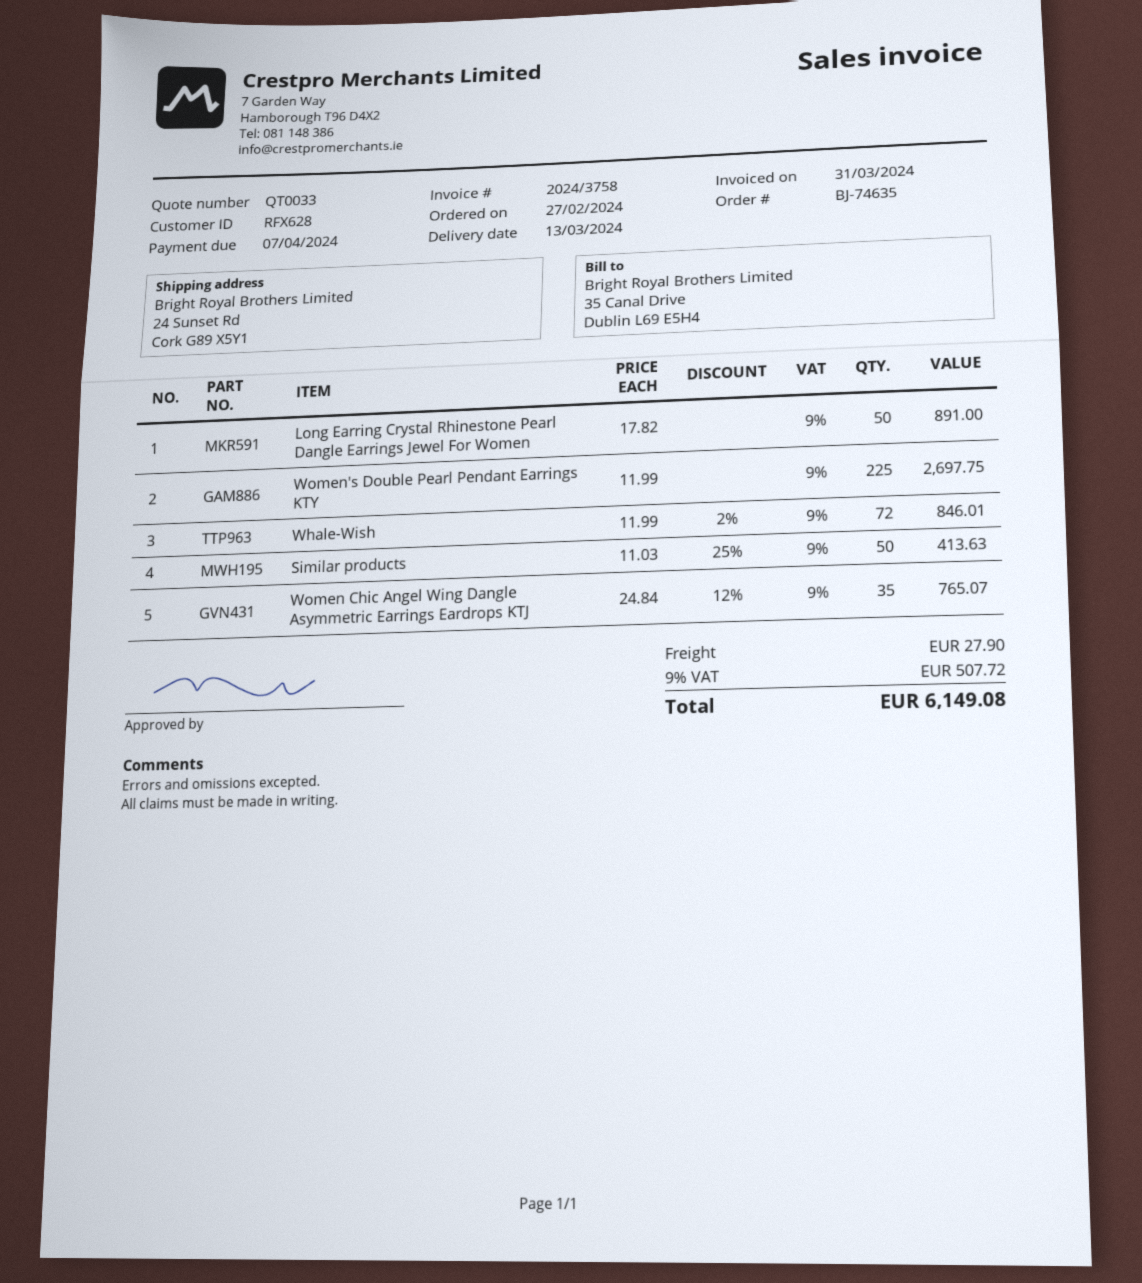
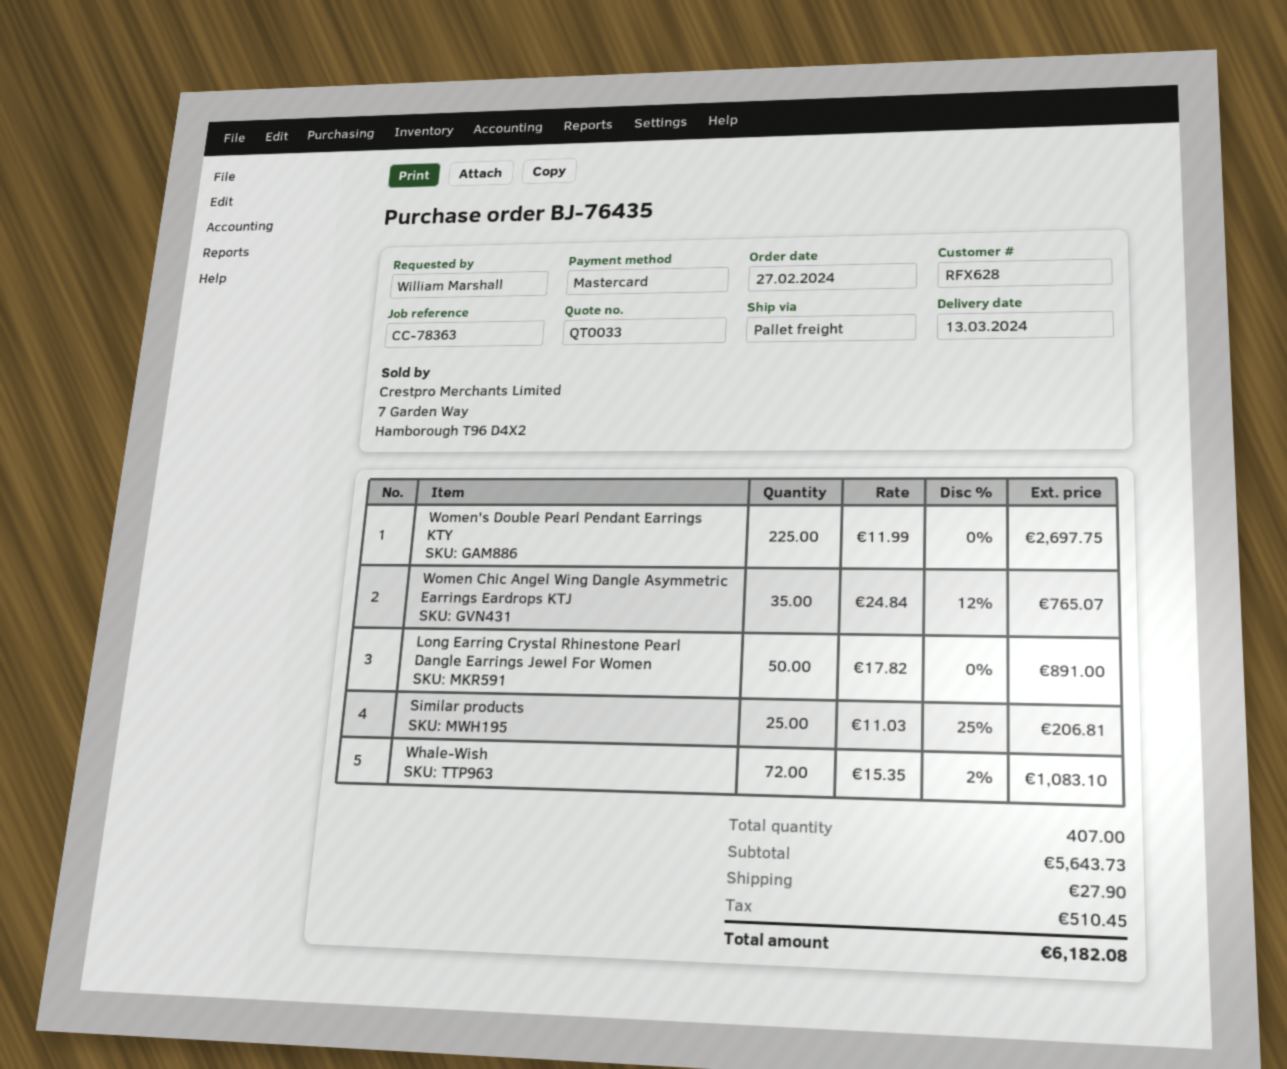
order number: BJ-74635 -> BJ-76435
Whale-Wish: 72 x 11.99 - 2% = 846.01 -> 72 x 15.35 - 2% = 1083.10
Similar products: 50 x 11.03 - 25% = 413.63 -> 25 x 11.03 - 25% = 206.81
tax: 507.72 -> 510.45
total: 6149.08 -> 6182.08

